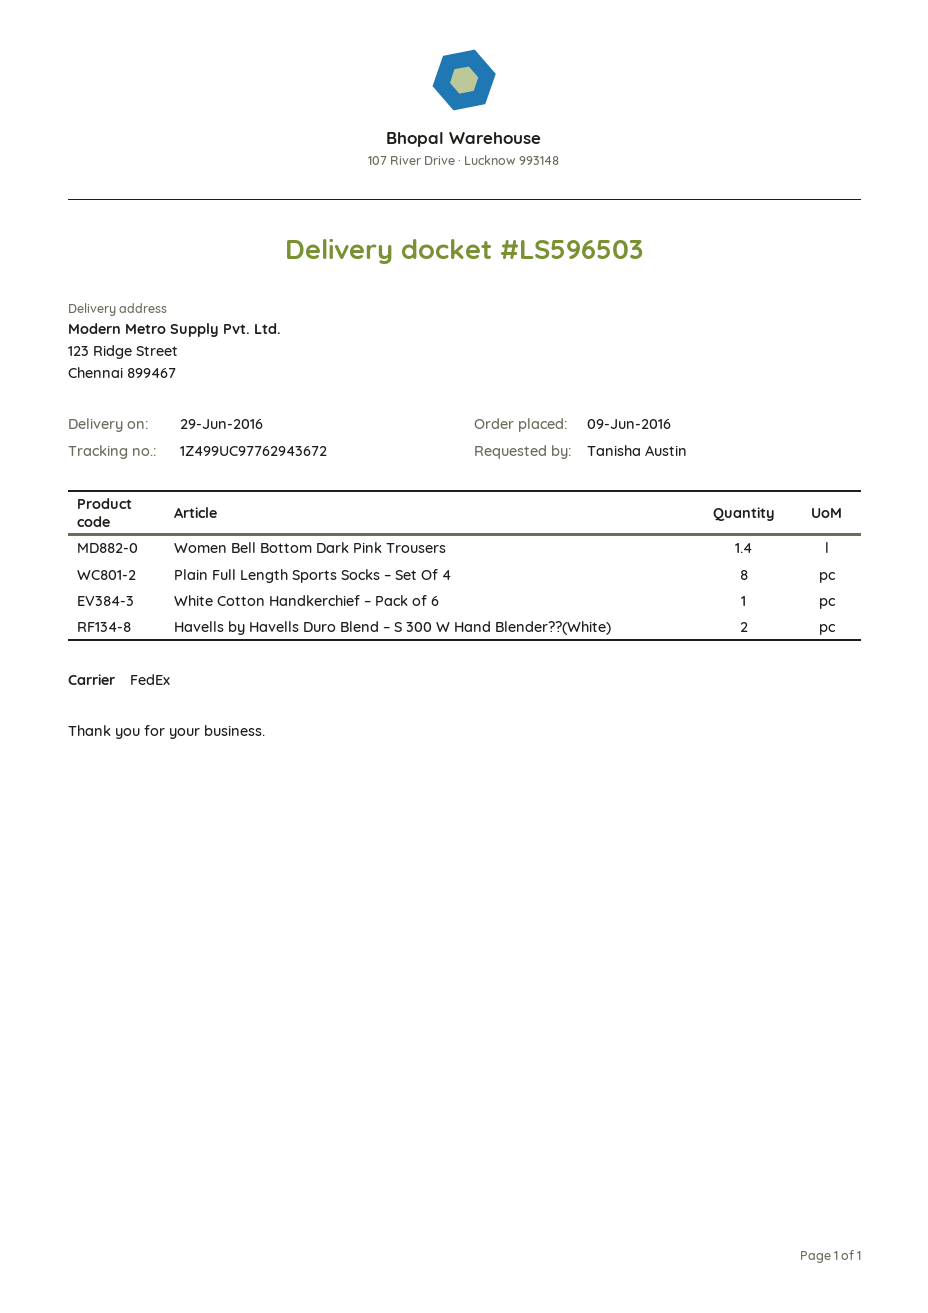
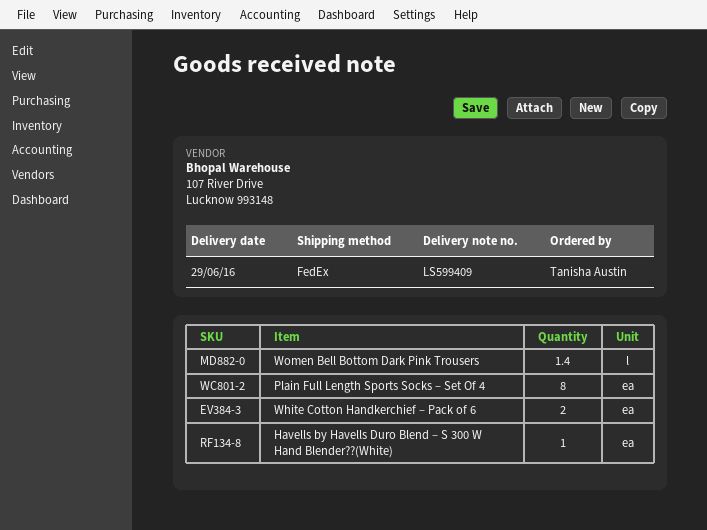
delivery note number: LS596503 -> LS599409
White Cotton Handkerchief – Pack of 6: 1 -> 2
Havells by Havells Duro Blend – S 300 W Hand Blender??(White): 2 -> 1

